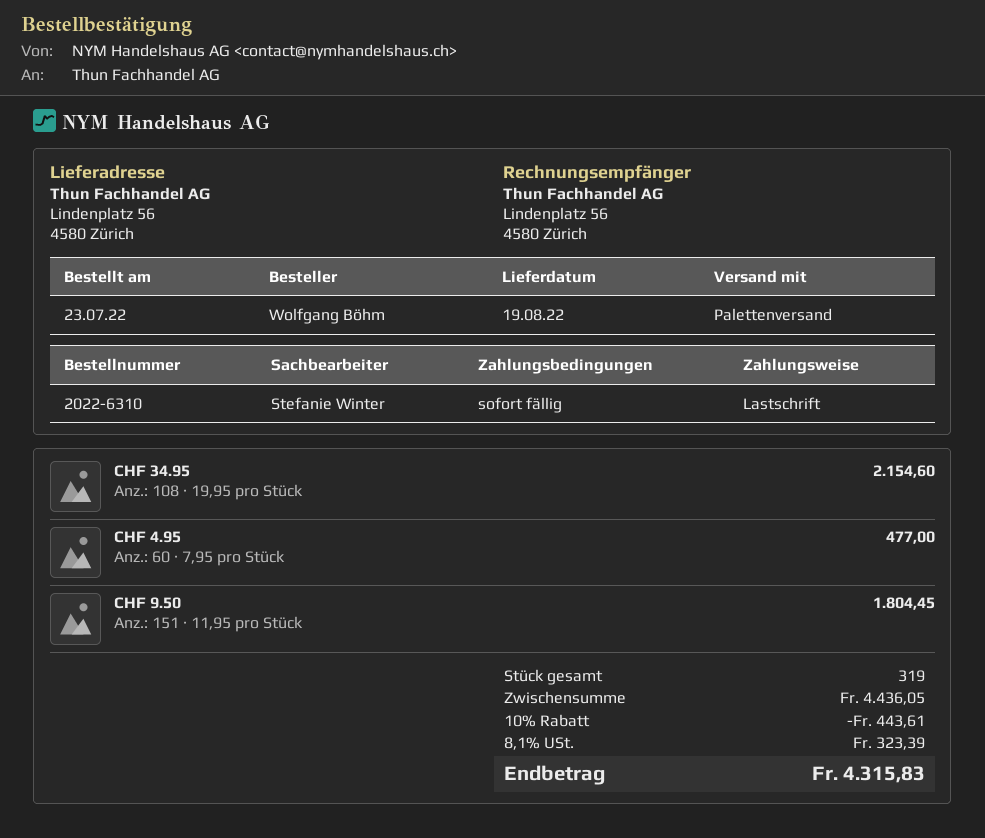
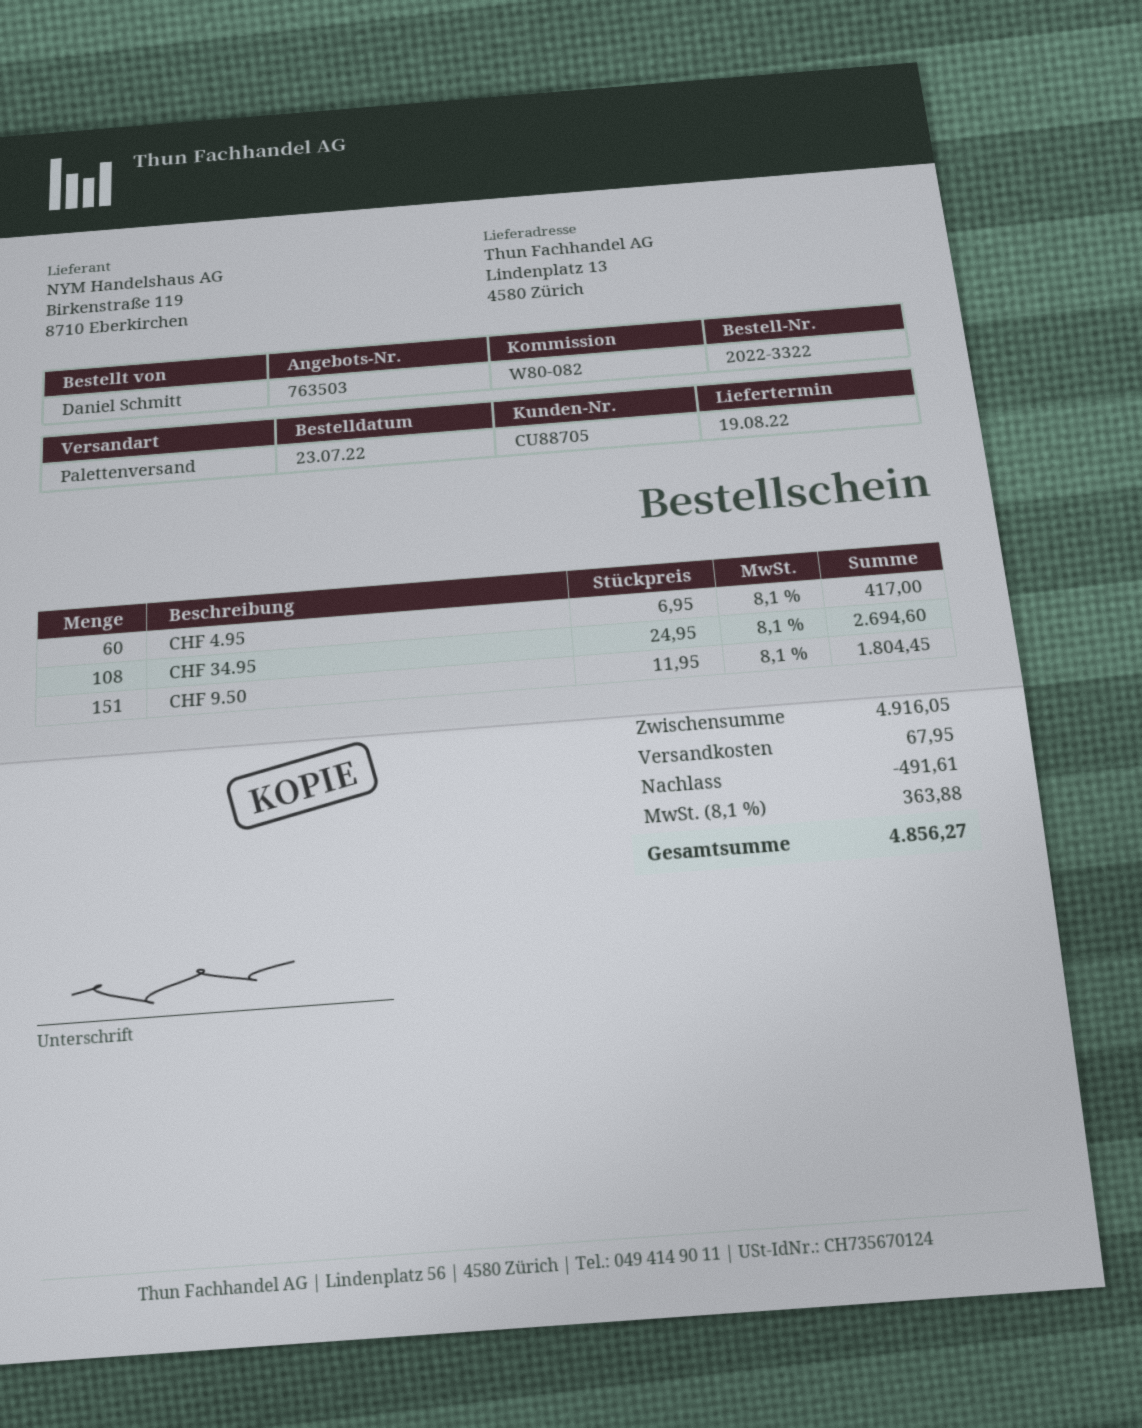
order number: 2022-6310 -> 2022-3322
ordered by: Wolfgang Böhm -> Daniel Schmitt
ship to: Lindenplatz 56, 4580 Zürich -> Lindenplatz 13, 4580 Zürich
CHF 34.95: 108 x 19.95 = 2154.60 -> 108 x 24.95 = 2694.60
CHF 4.95: 60 x 7.95 = 477.00 -> 60 x 6.95 = 417.00
subtotal: 4436.05 -> 4916.05
discount: 443.61 -> 491.61
shipping: none -> 67.95
tax: 8.1% = 323.39 -> 8.1% = 363.88
total: 4315.83 -> 4856.27

